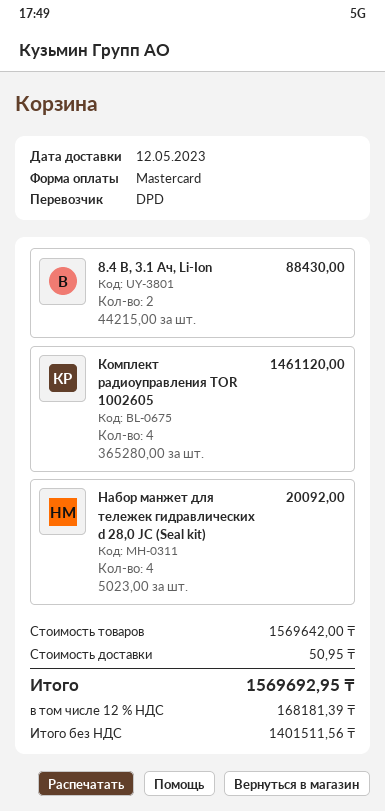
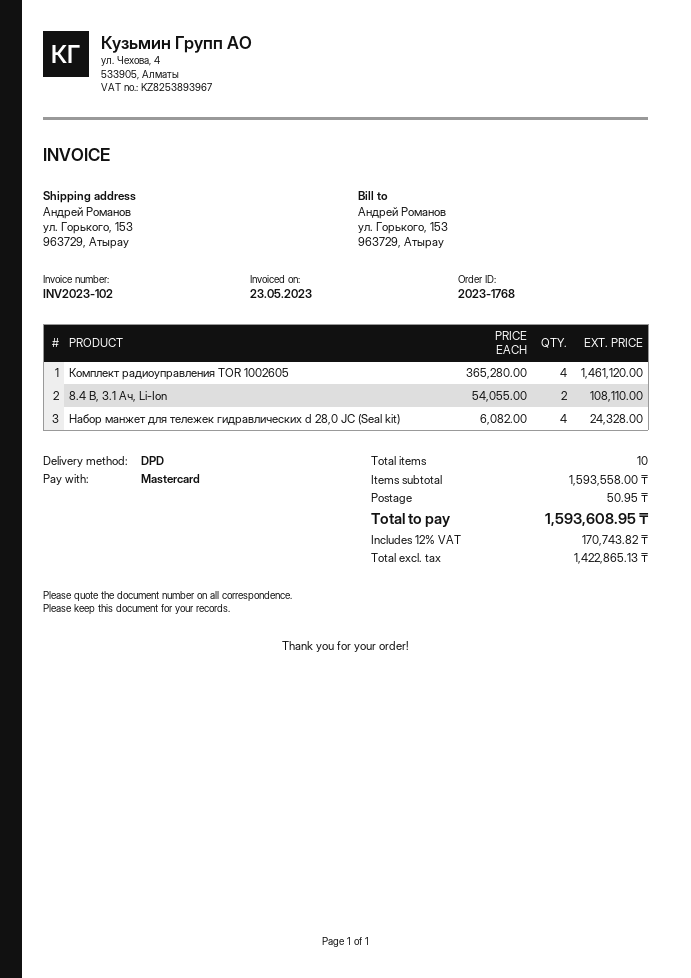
8.4 В, 3.1 Ач, Li-Ion: 2 x 44215.00 = 88430.00 -> 2 x 54055.00 = 108110.00
Набор манжет для тележек гидравлических d 28,0 JC (Seal kit): 4 x 5023.00 = 20092.00 -> 4 x 6082.00 = 24328.00
subtotal: 1569642.00 -> 1593558.00
net: 1401511.56 -> 1422865.13
tax: 12% = 168181.39 -> 12% = 170743.82
total: 1569692.95 -> 1593608.95

